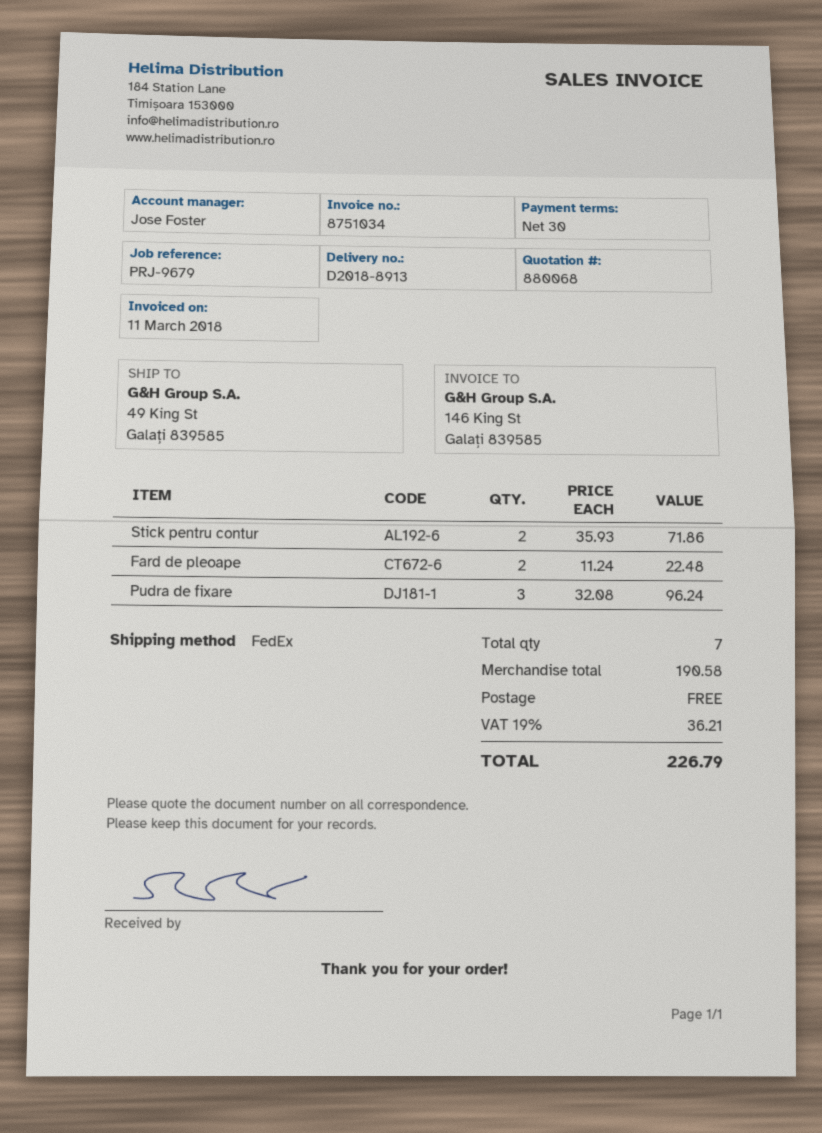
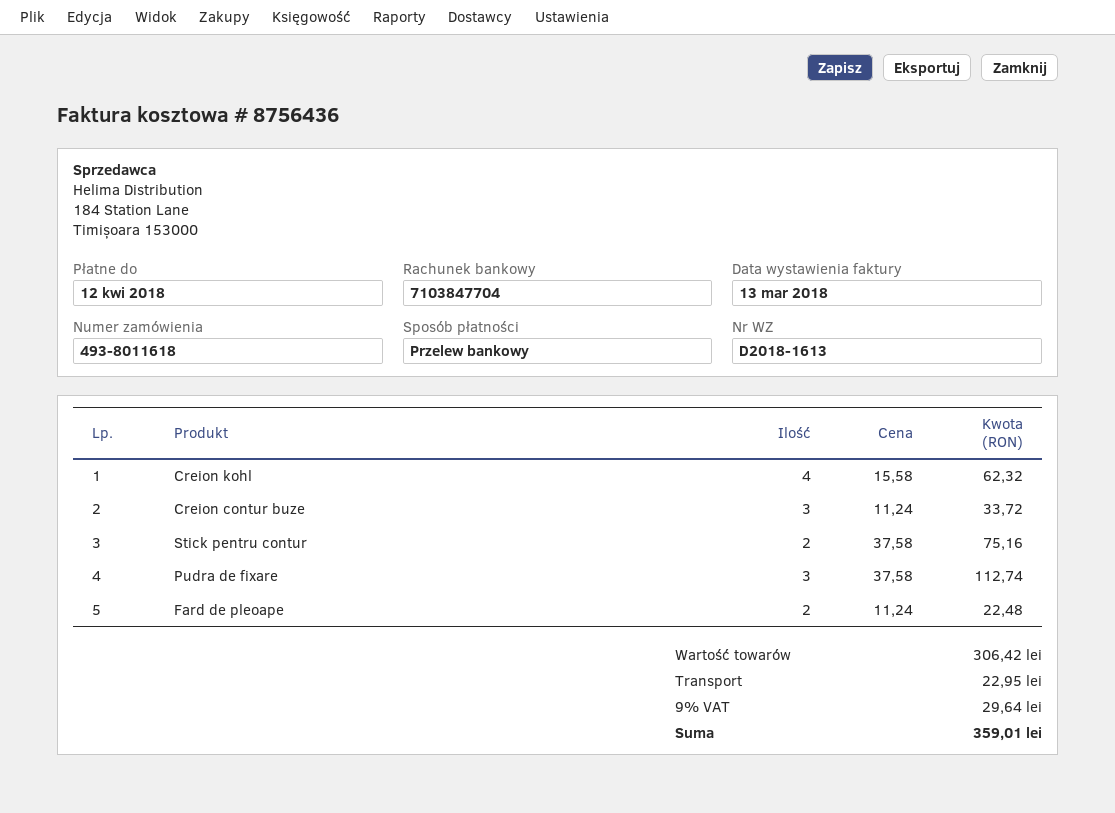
delivery note number: D2018-8913 -> D2018-1613
invoice number: 8751034 -> 8756436
invoice date: 2018-03-11 -> 2018-03-13
Stick pentru contur: 2 x 35.93 = 71.86 -> 2 x 37.58 = 75.16
Pudra de fixare: 3 x 32.08 = 96.24 -> 3 x 37.58 = 112.74
Creion kohl: none -> 4 x 15.58 = 62.32
Creion contur buze: none -> 3 x 11.24 = 33.72
subtotal: 190.58 -> 306.42
shipping: 0.00 -> 22.95
tax: 19% = 36.21 -> 9% = 29.64
total: 226.79 -> 359.01

